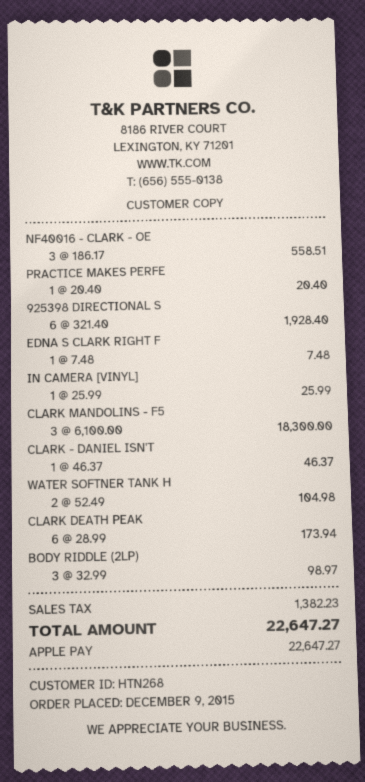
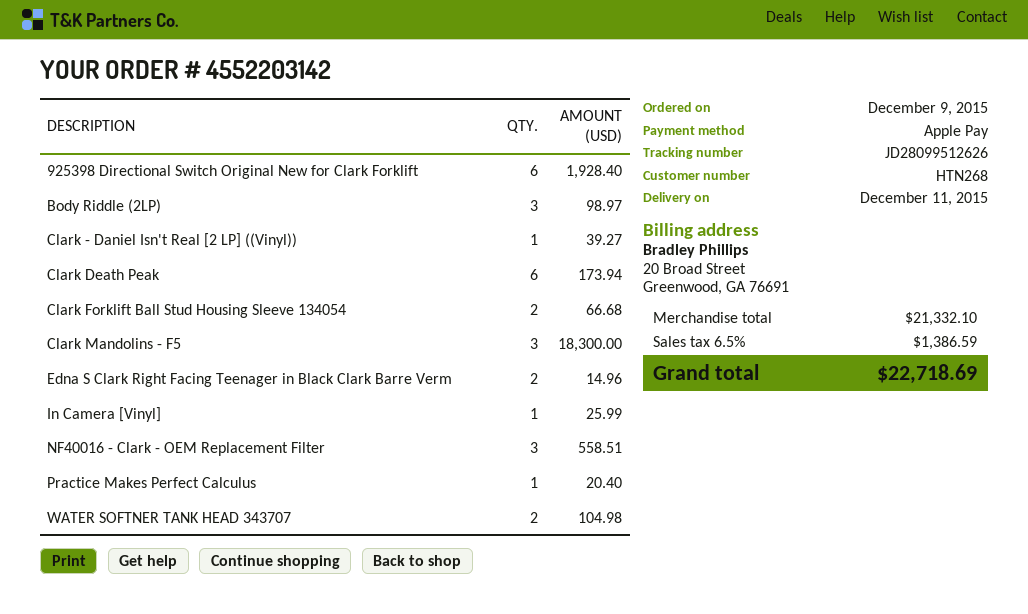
EDNA S CLARK RIGHT F: 1 for 7.48 -> 2 for 14.96
CLARK - DANIEL ISN'T: 1 for 46.37 -> 1 for 39.27
Clark Forklift Ball Stud Housing Sleeve 134054: none -> 2 for 66.68
tax: 1382.23 -> 1386.59
total: 22647.27 -> 22718.69

